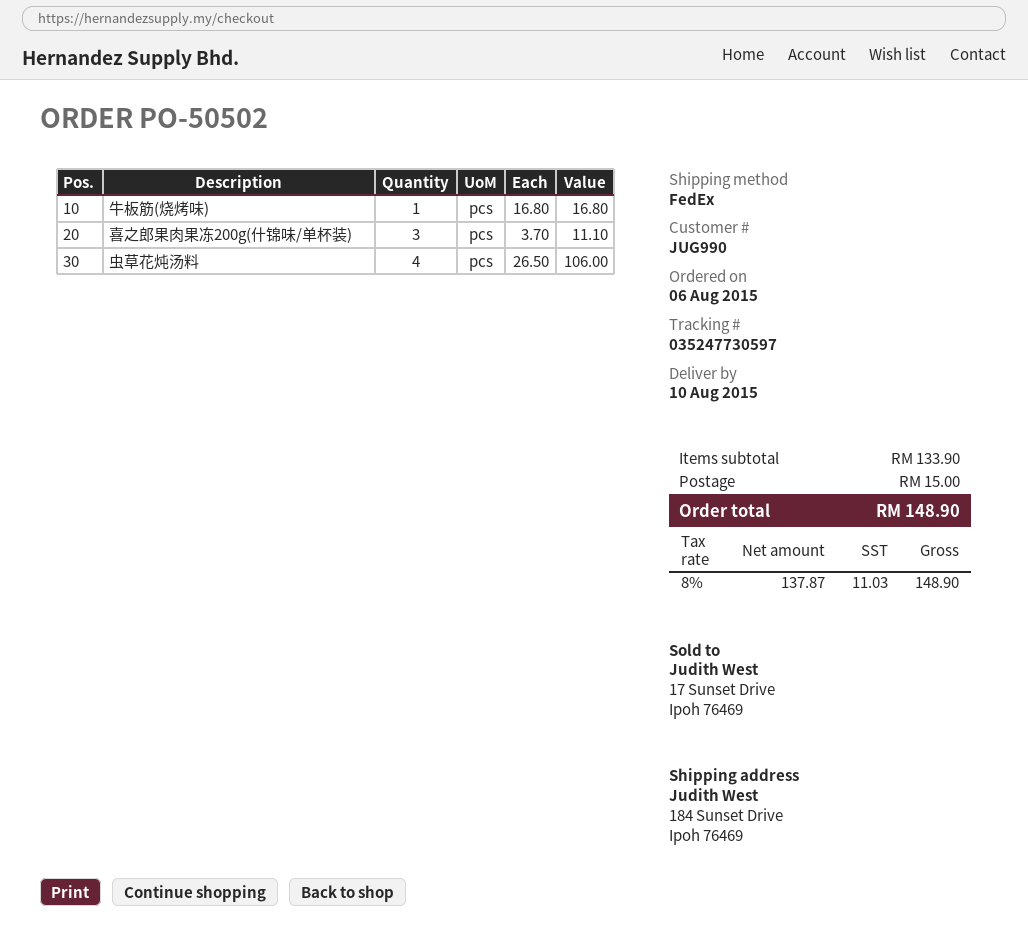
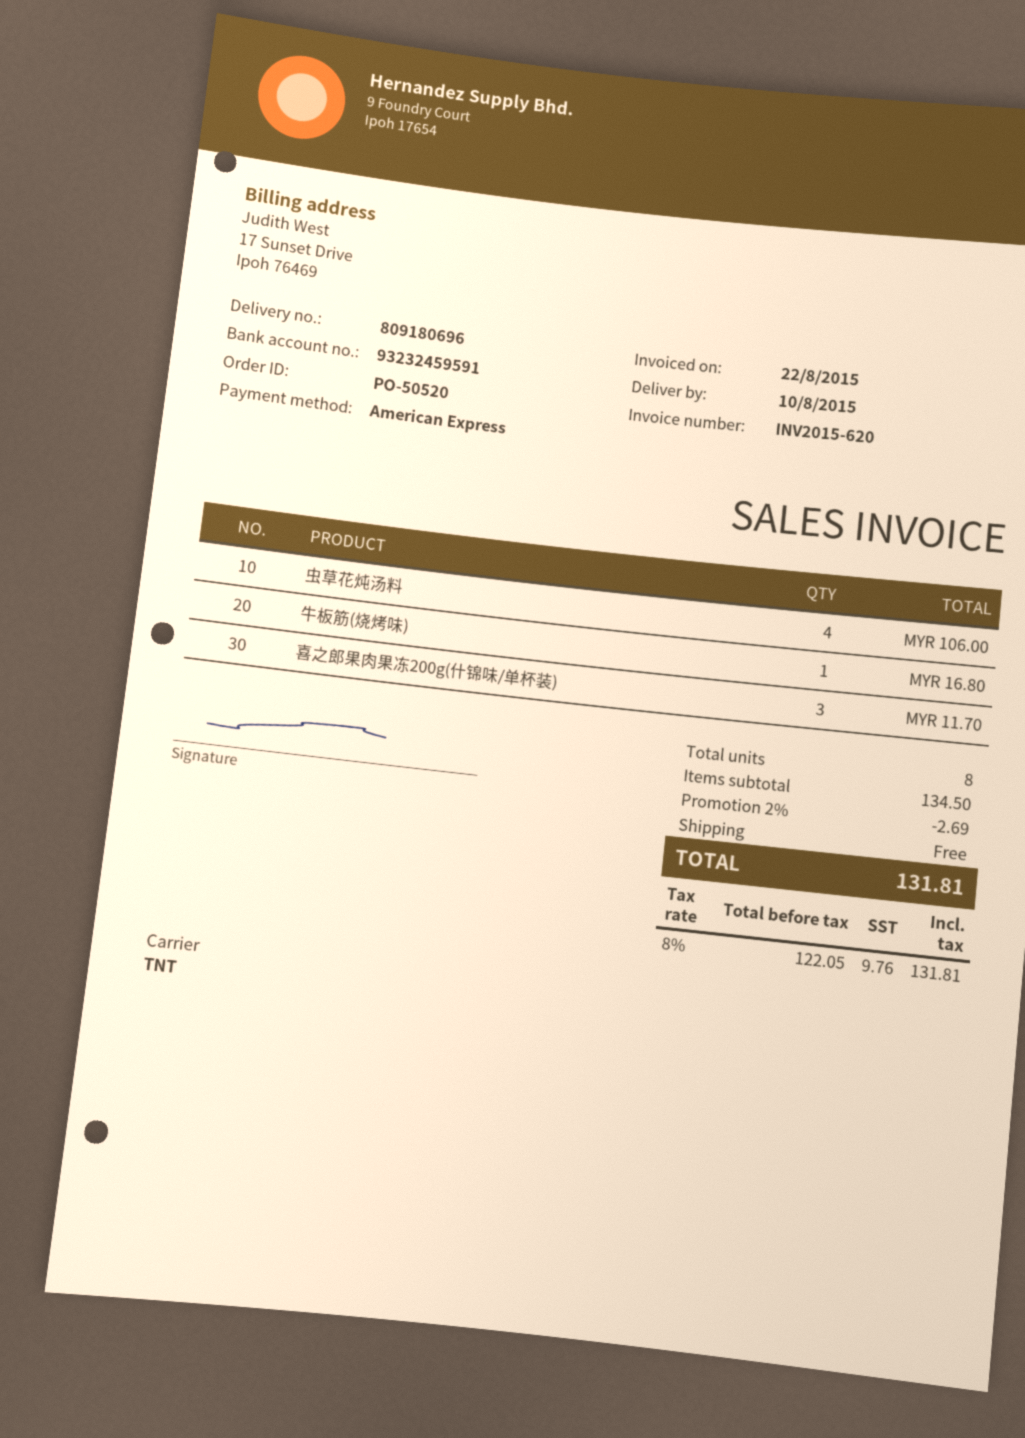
order number: PO-50502 -> PO-50520
shipping method: FedEx -> TNT
喜之郎果肉果冻200g(什锦味/单杯装): 3 for 11.10 -> 3 for 11.70
subtotal: 133.90 -> 134.50
discount: none -> 2% = 2.69
shipping: 15.00 -> 0.00
net: 137.87 -> 122.05
tax: 8% = 11.03 -> 8% = 9.76
total: 148.90 -> 131.81

